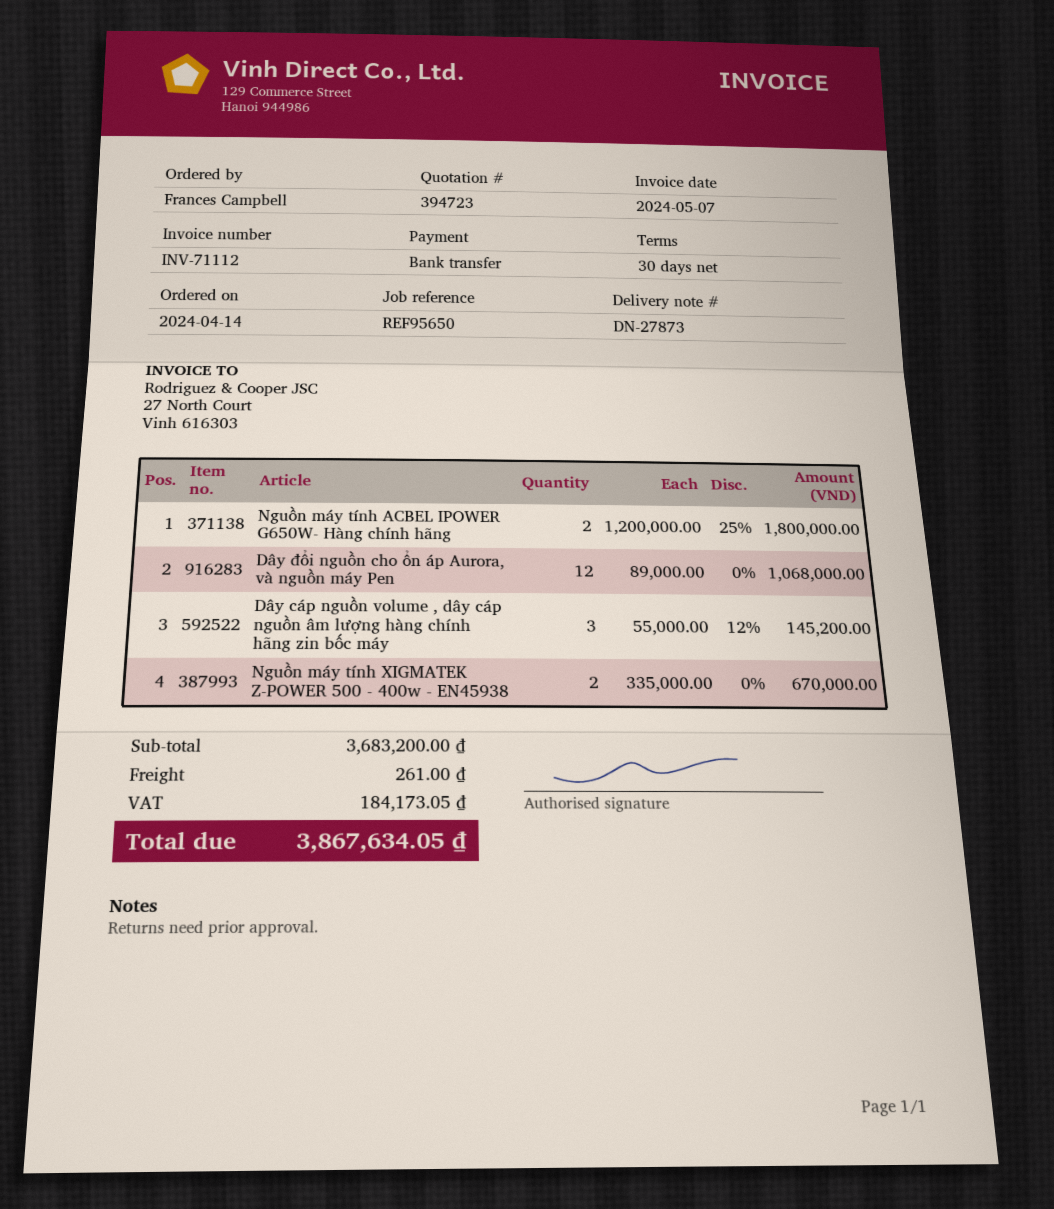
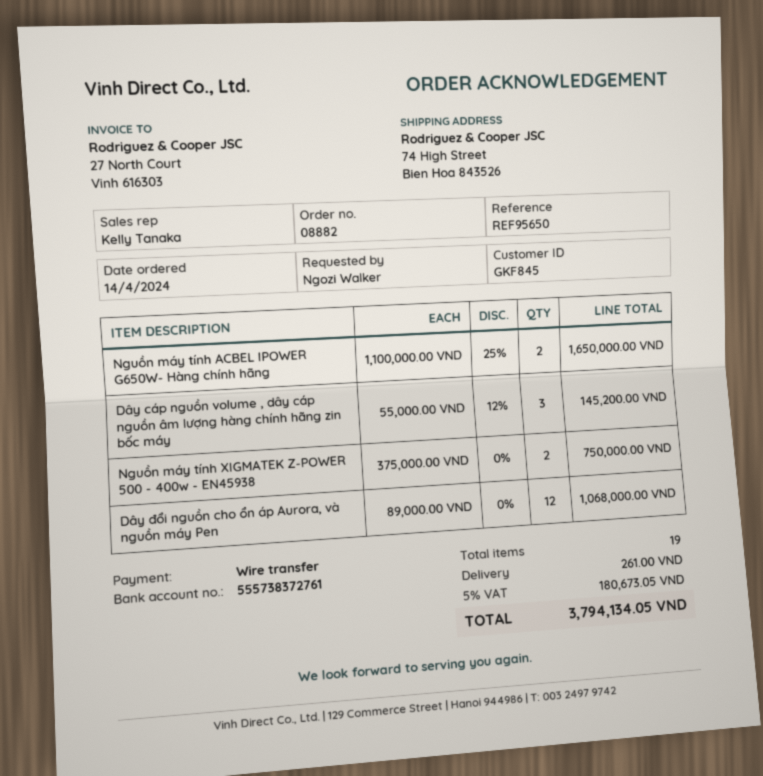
ordered by: Frances Campbell -> Ngozi Walker
Nguồn máy tính ACBEL IPOWER G650W- Hàng chính hãng: 2 x 1200000.00 - 25% = 1800000.00 -> 2 x 1100000.00 - 25% = 1650000.00
Nguồn máy tính XIGMATEK Z-POWER 500 - 400w - EN45938: 2 x 335000.00 = 670000.00 -> 2 x 375000.00 = 750000.00
tax: 184173.05 -> 180673.05
total: 3867634.05 -> 3794134.05

